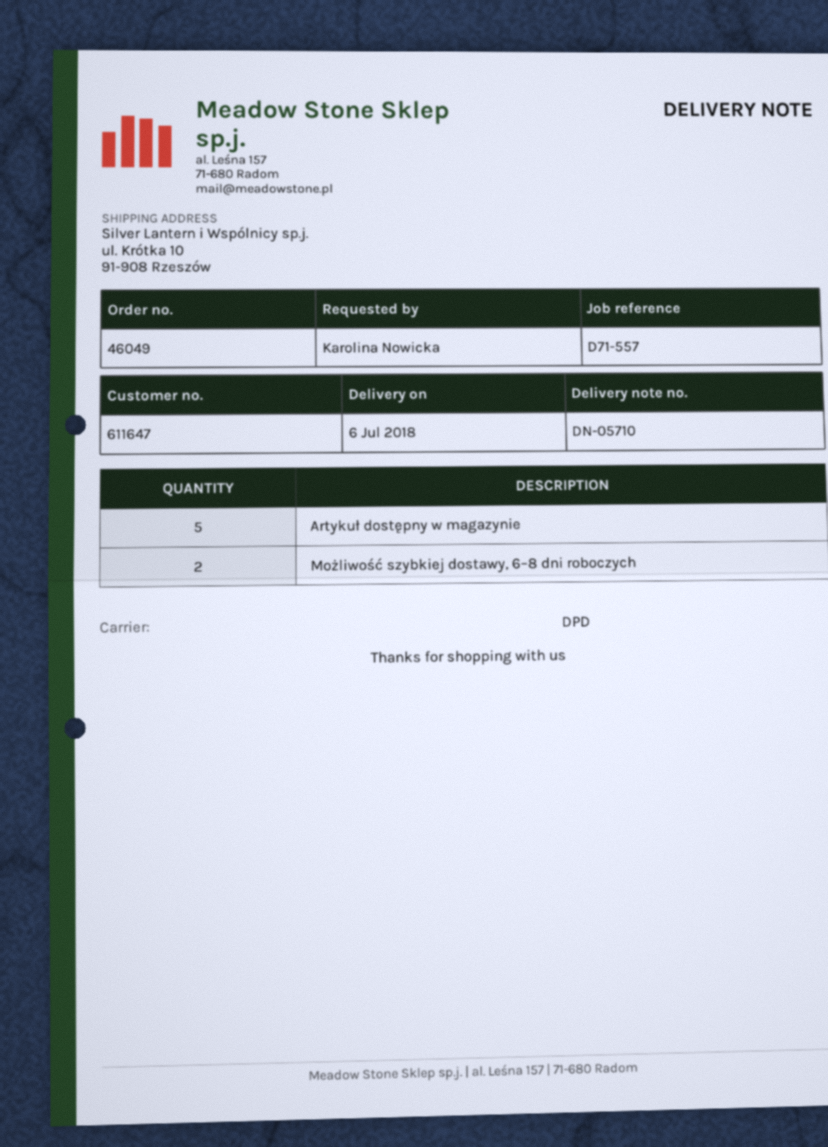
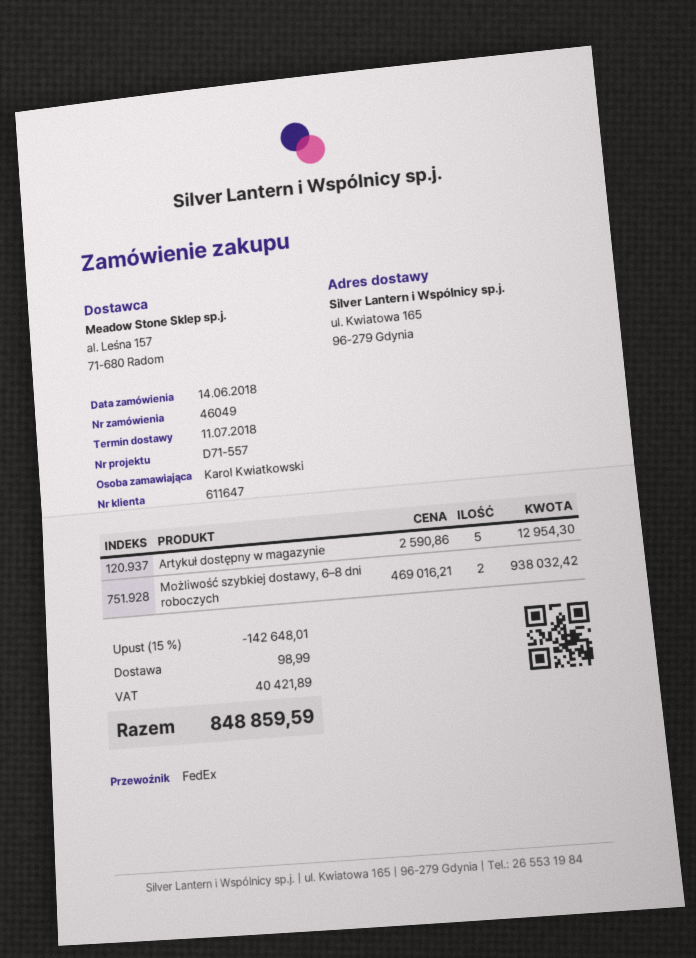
delivery date: 2018-07-06 -> 2018-07-11
ordered by: Karolina Nowicka -> Karol Kwiatkowski
shipping method: DPD -> FedEx
ship to: ul. Krótka 10, 91-908 Rzeszów -> ul. Kwiatowa 165, 96-279 Gdynia

